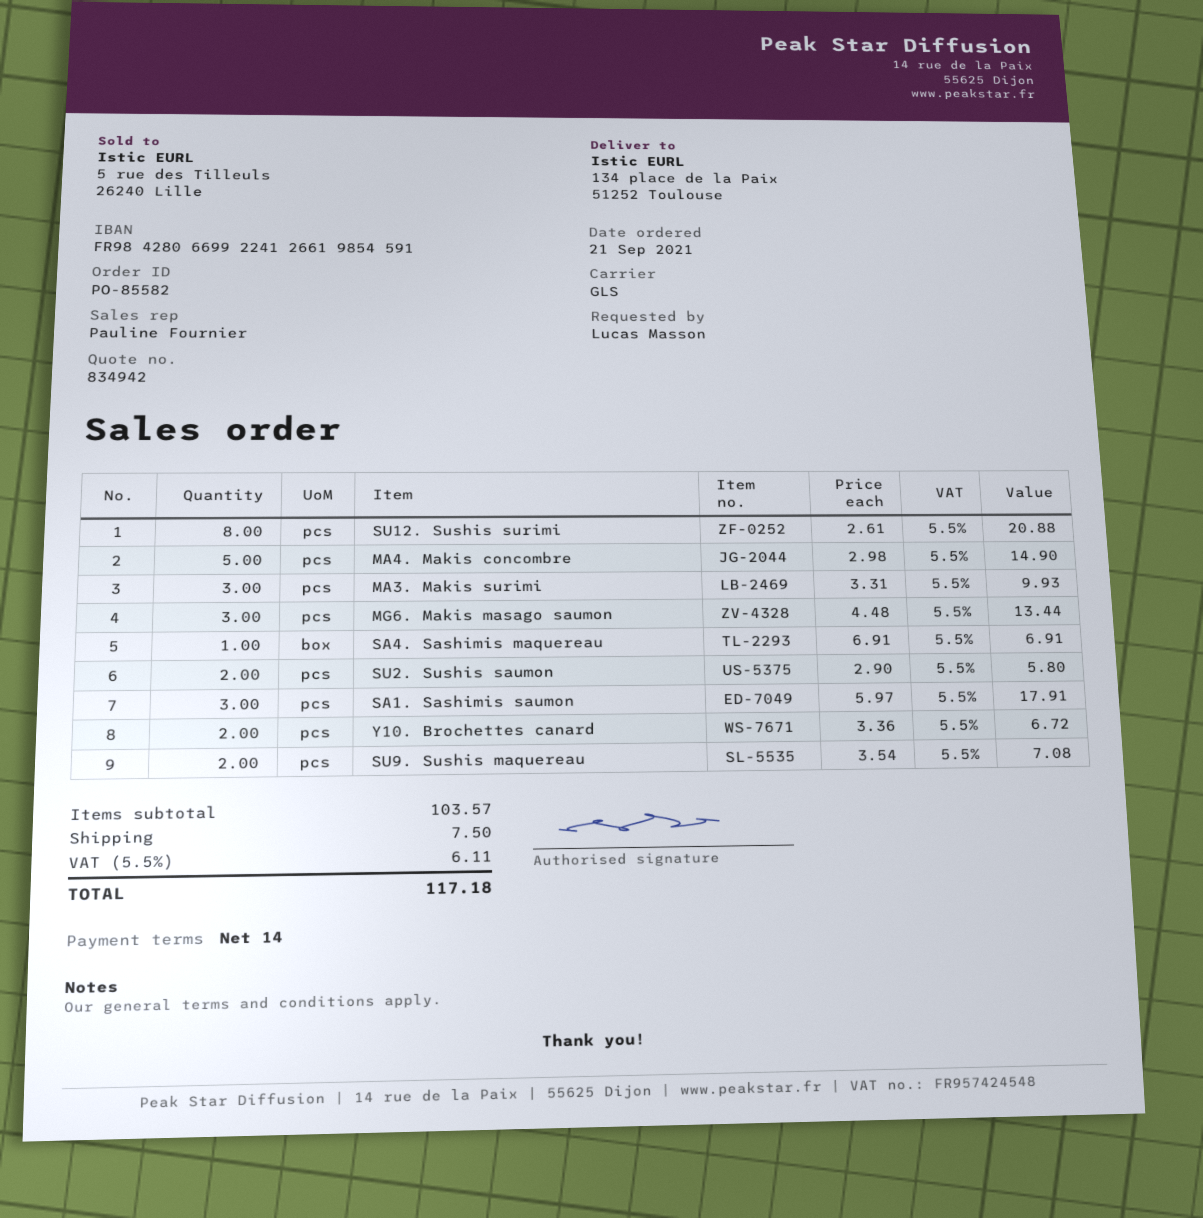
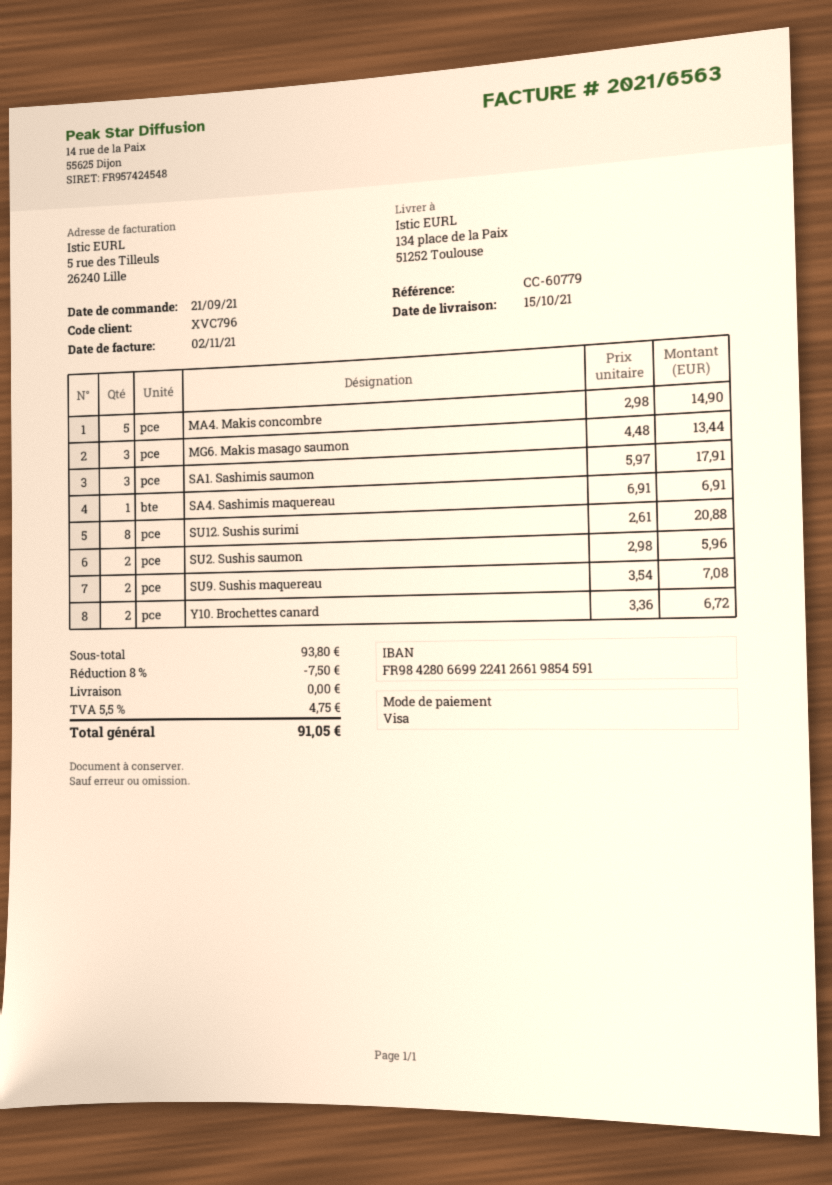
MA3. Makis surimi: 3 x 3.31 = 9.93 -> none
SU2. Sushis saumon: 2 x 2.90 = 5.80 -> 2 x 2.98 = 5.96
subtotal: 103.57 -> 93.80
discount: none -> 8% = 7.50
shipping: 7.50 -> 0.00
tax: 5.5% = 6.11 -> 5.5% = 4.75
total: 117.18 -> 91.05

